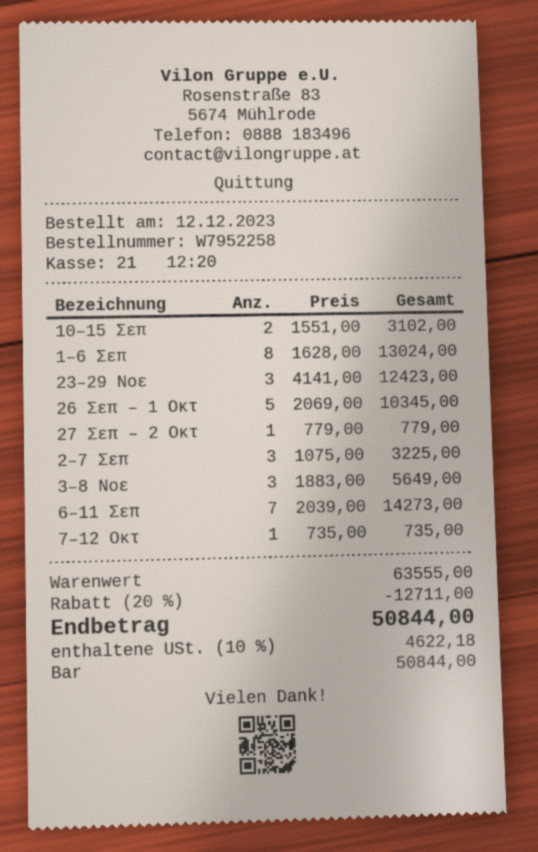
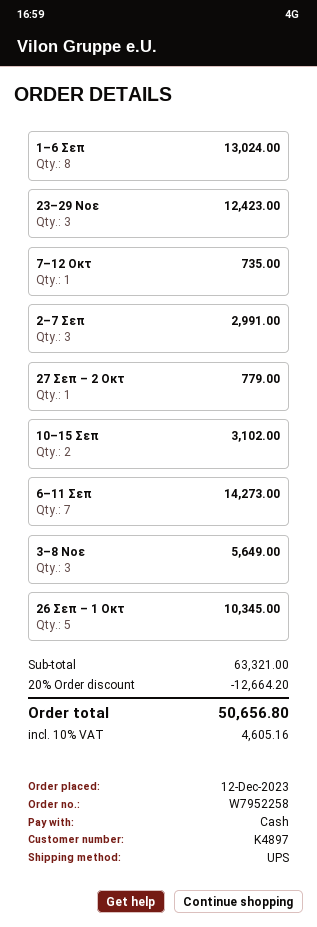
2–7 Σεπ: 3 for 3225.00 -> 3 for 2991.00
subtotal: 63555.00 -> 63321.00
discount: 20% = 12711.00 -> 20% = 12664.20
tax: 10% = 4622.18 -> 10% = 4605.16
total: 50844.00 -> 50656.80

